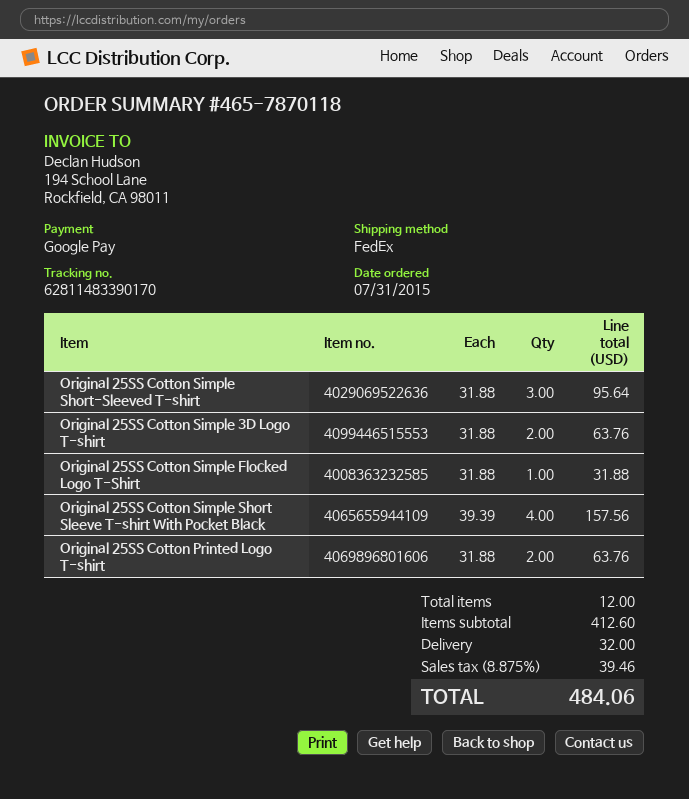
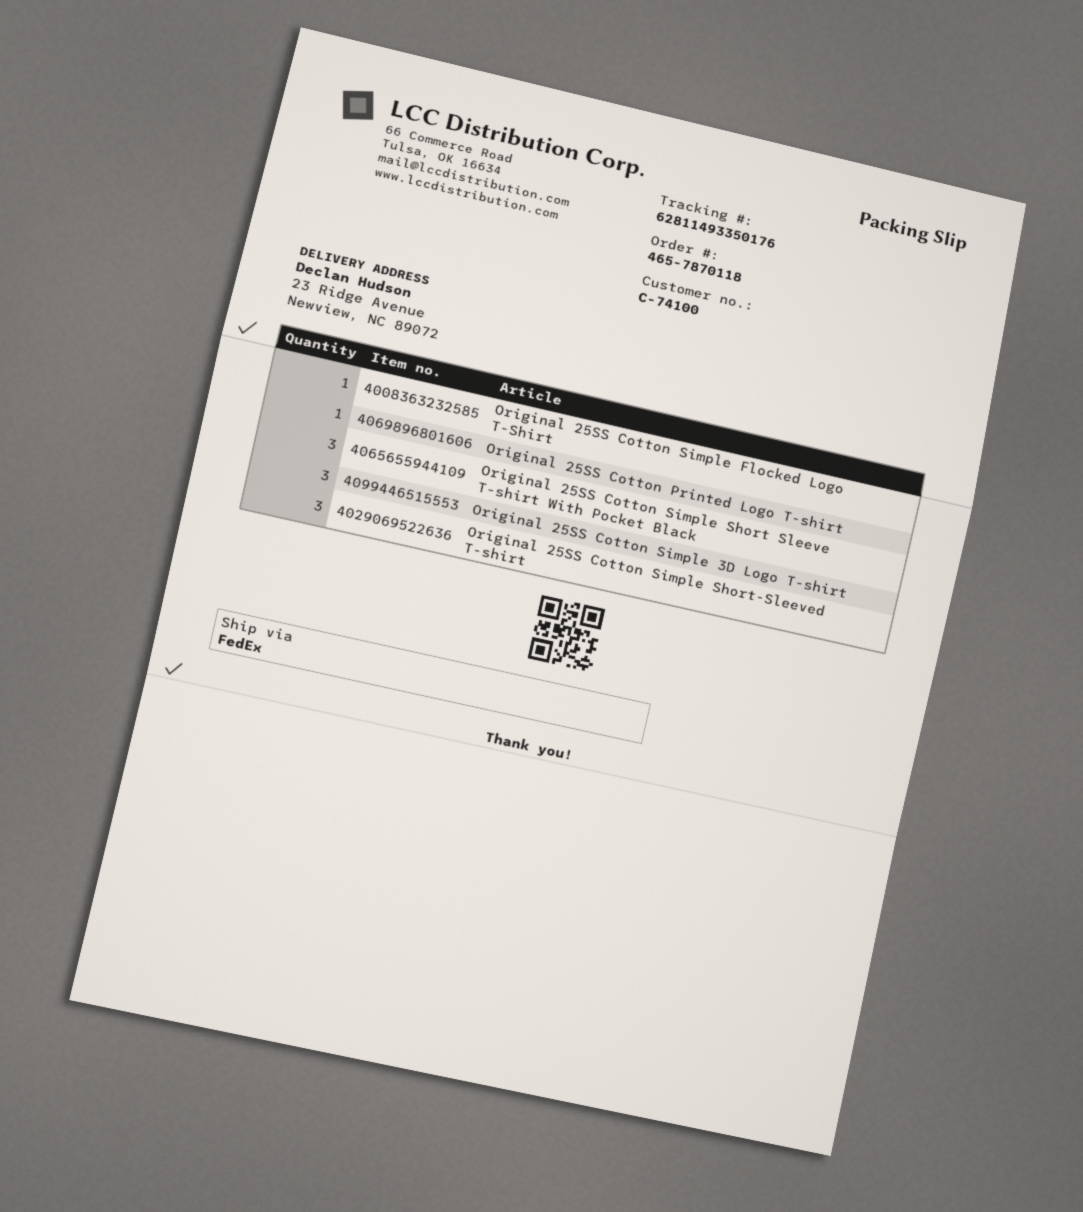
tracking number: 62811483390170 -> 62811493350176
Original 25SS Cotton Simple 3D Logo T-shirt: 2 -> 3
Original 25SS Cotton Simple Short Sleeve T-shirt With Pocket Black: 4 -> 3
Original 25SS Cotton Printed Logo T-shirt: 2 -> 1

